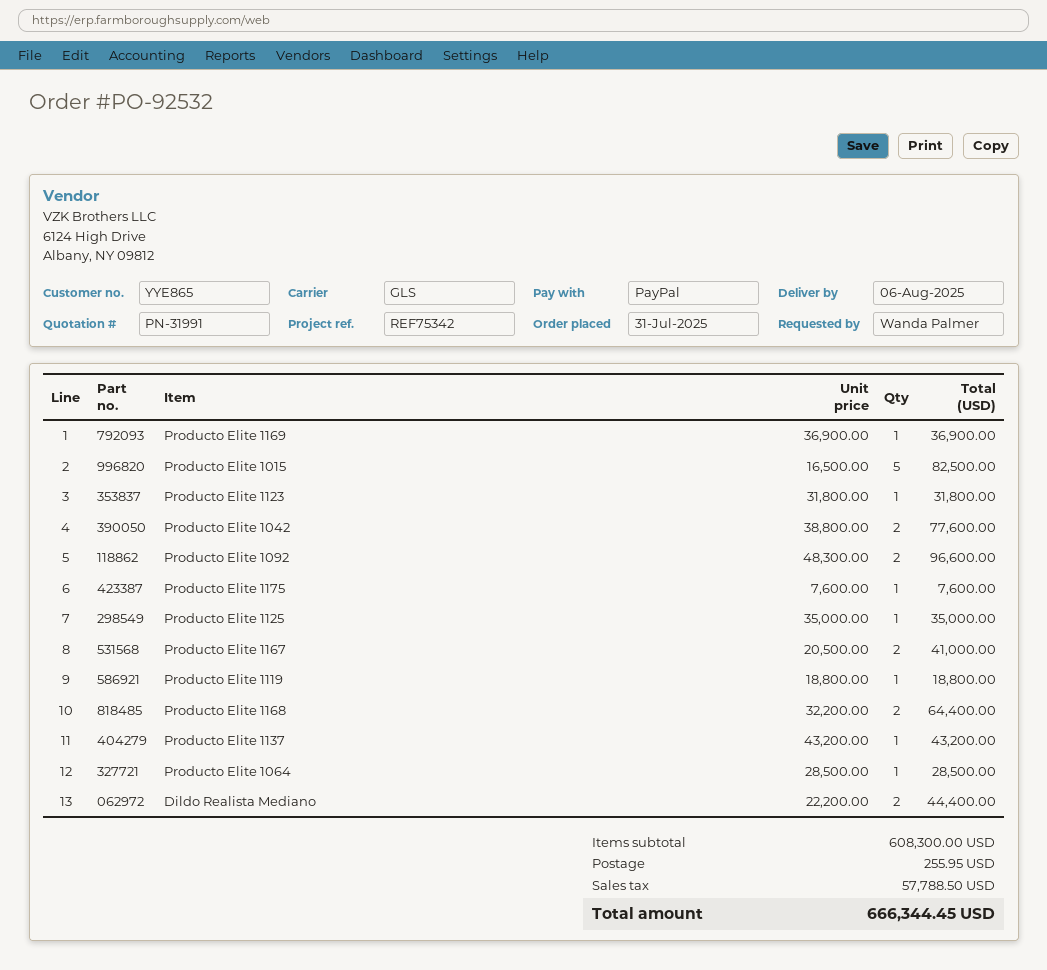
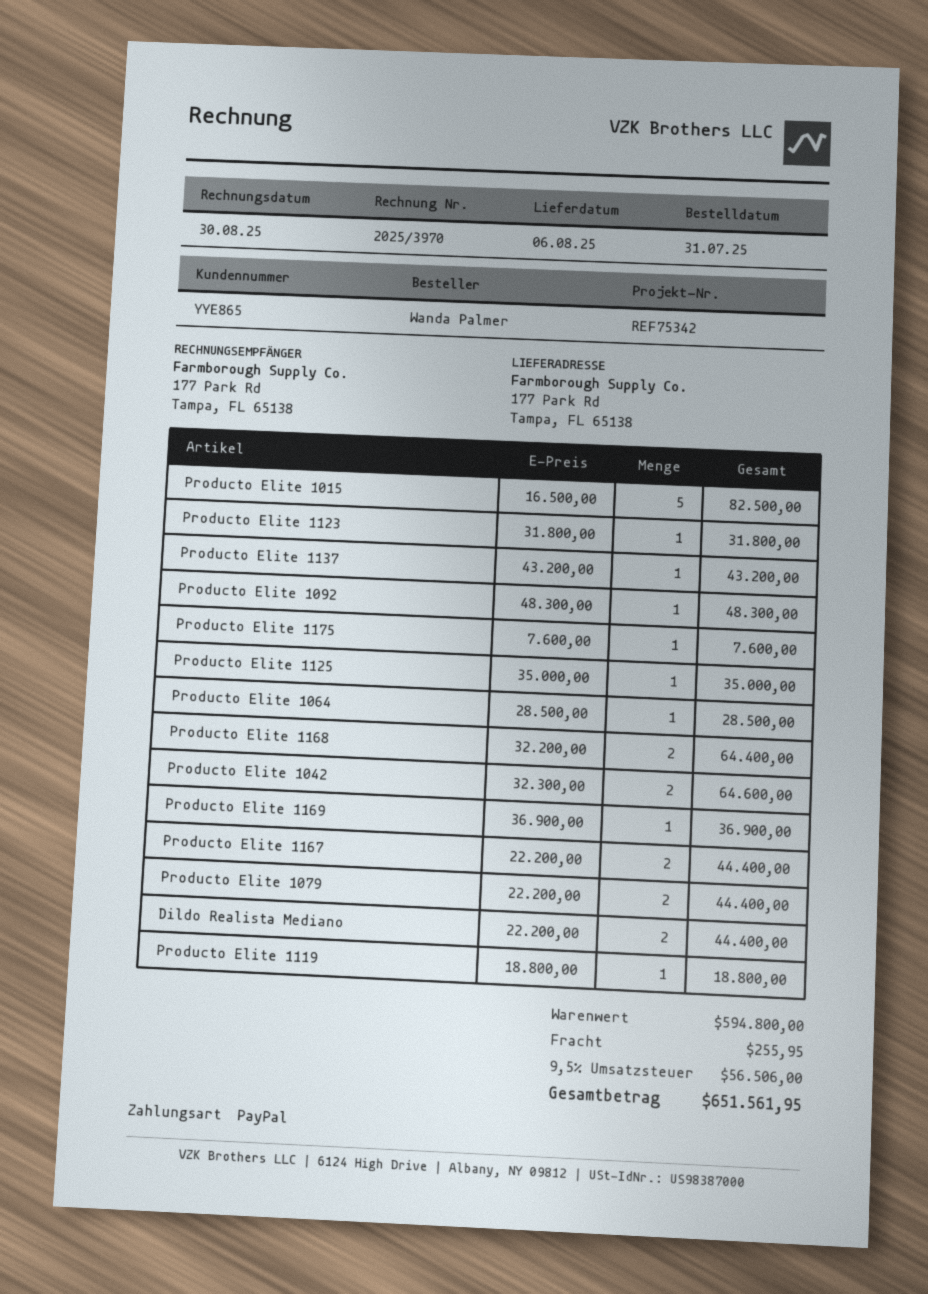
Producto Elite 1042: 2 x 38800.00 = 77600.00 -> 2 x 32300.00 = 64600.00
Producto Elite 1092: 2 x 48300.00 = 96600.00 -> 1 x 48300.00 = 48300.00
Producto Elite 1167: 2 x 20500.00 = 41000.00 -> 2 x 22200.00 = 44400.00
Producto Elite 1079: none -> 2 x 22200.00 = 44400.00
subtotal: 608300.00 -> 594800.00
tax: 57788.50 -> 56506.00
total: 666344.45 -> 651561.95

